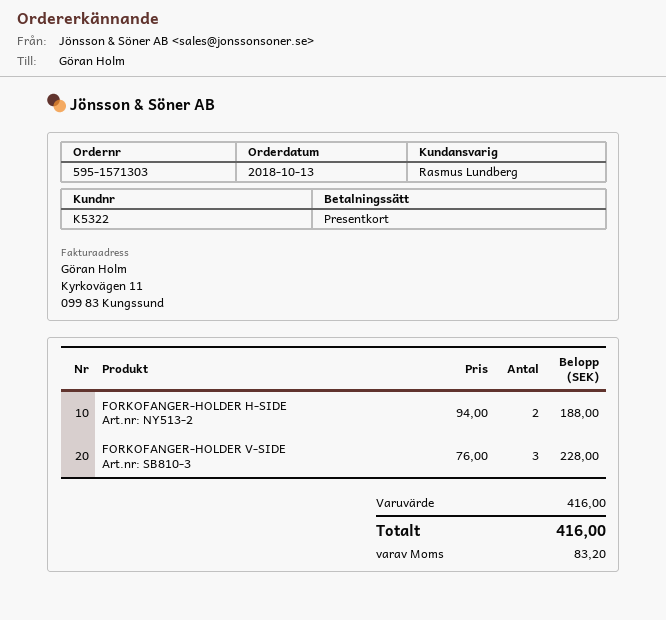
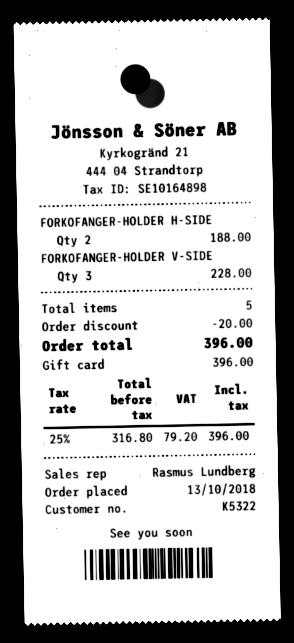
discount: none -> 20.00
tax: 83.20 -> 79.20
total: 416.00 -> 396.00

